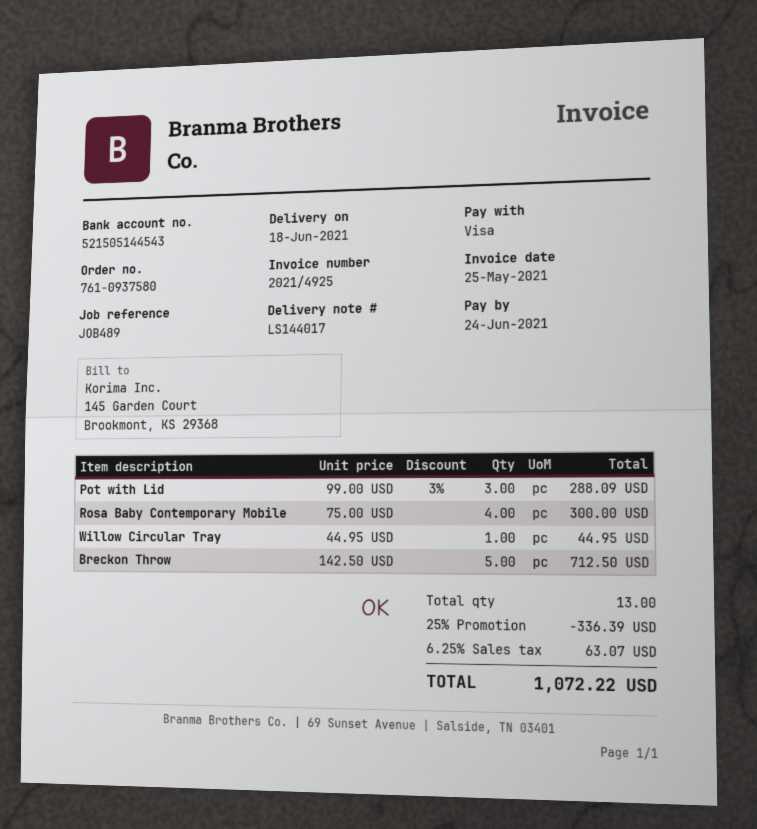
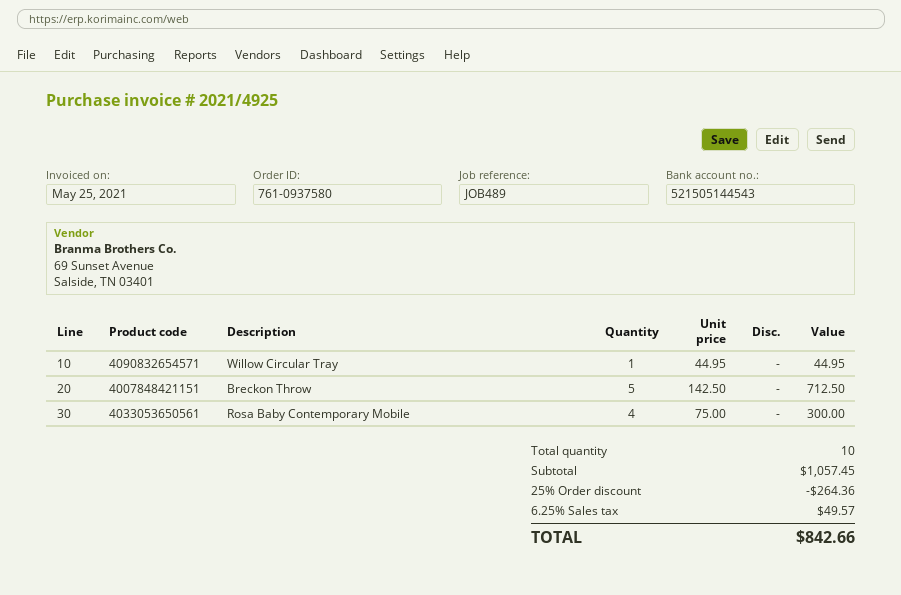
Pot with Lid: 3 x 99.00 - 3% = 288.09 -> none
total quantity: 13 -> 10
discount: 25% = 336.39 -> 25% = 264.36
tax: 6.25% = 63.07 -> 6.25% = 49.57
total: 1072.22 -> 842.66

